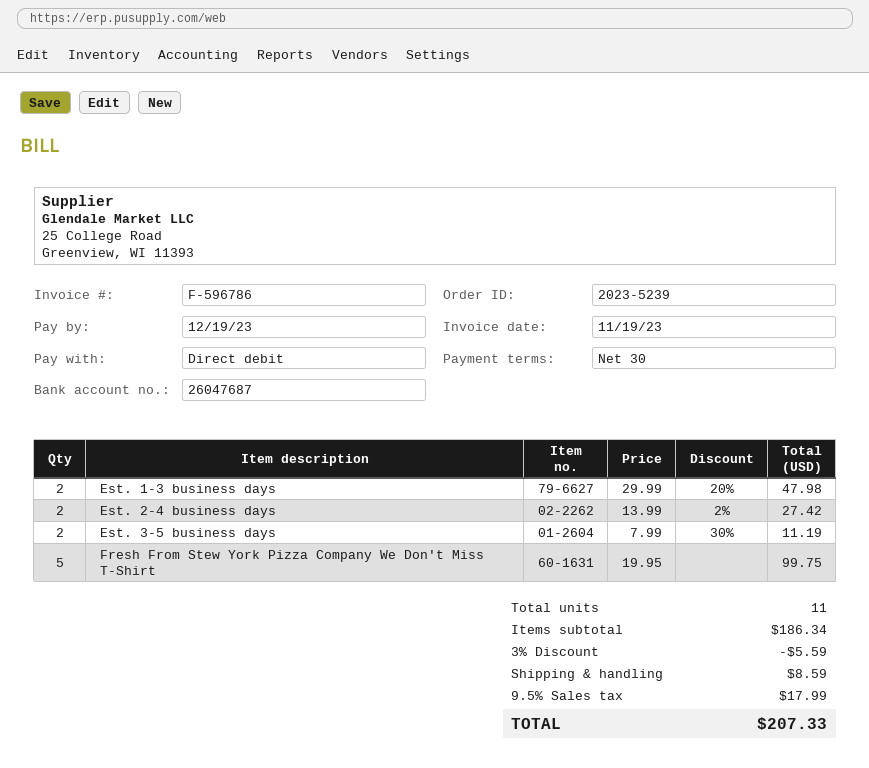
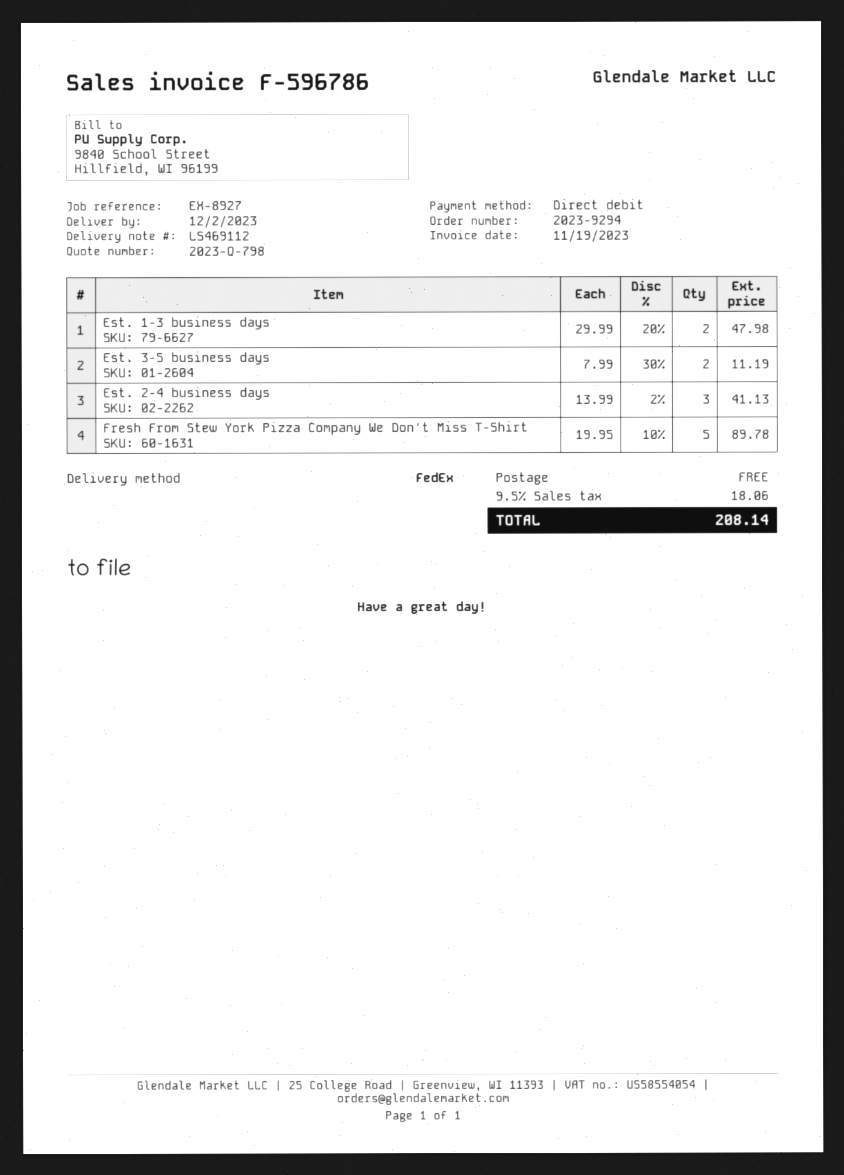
order number: 2023-5239 -> 2023-9294
Est. 2-4 business days: 2 x 13.99 - 2% = 27.42 -> 3 x 13.99 - 2% = 41.13
Fresh From Stew York Pizza Company We Don't Miss T-Shirt: 5 x 19.95 = 99.75 -> 5 x 19.95 - 10% = 89.78
discount: 3% = 5.59 -> none
shipping: 8.59 -> 0.00
tax: 9.5% = 17.99 -> 9.5% = 18.06
total: 207.33 -> 208.14

